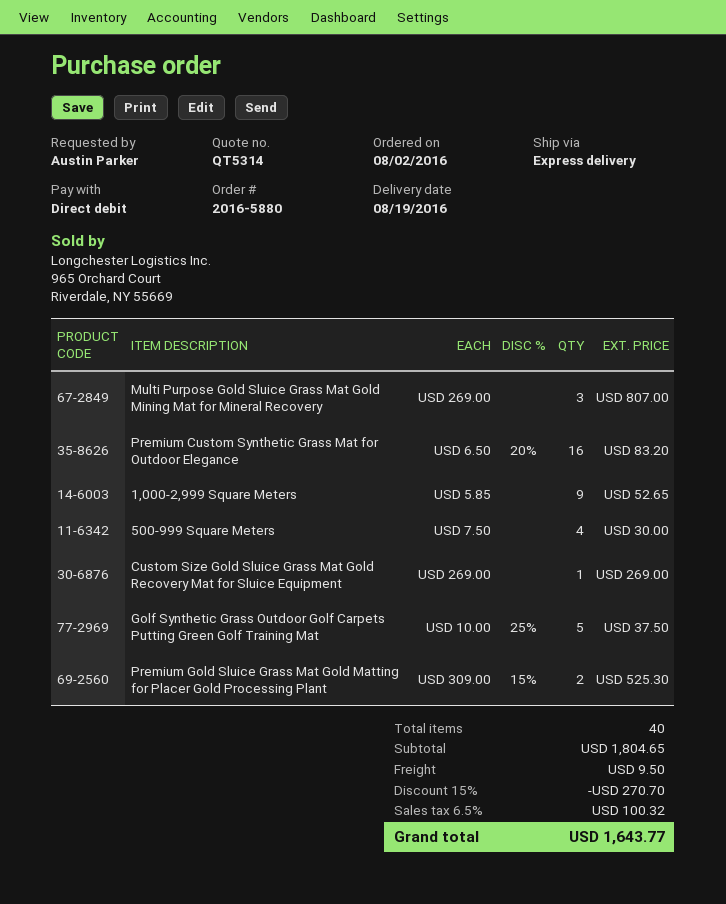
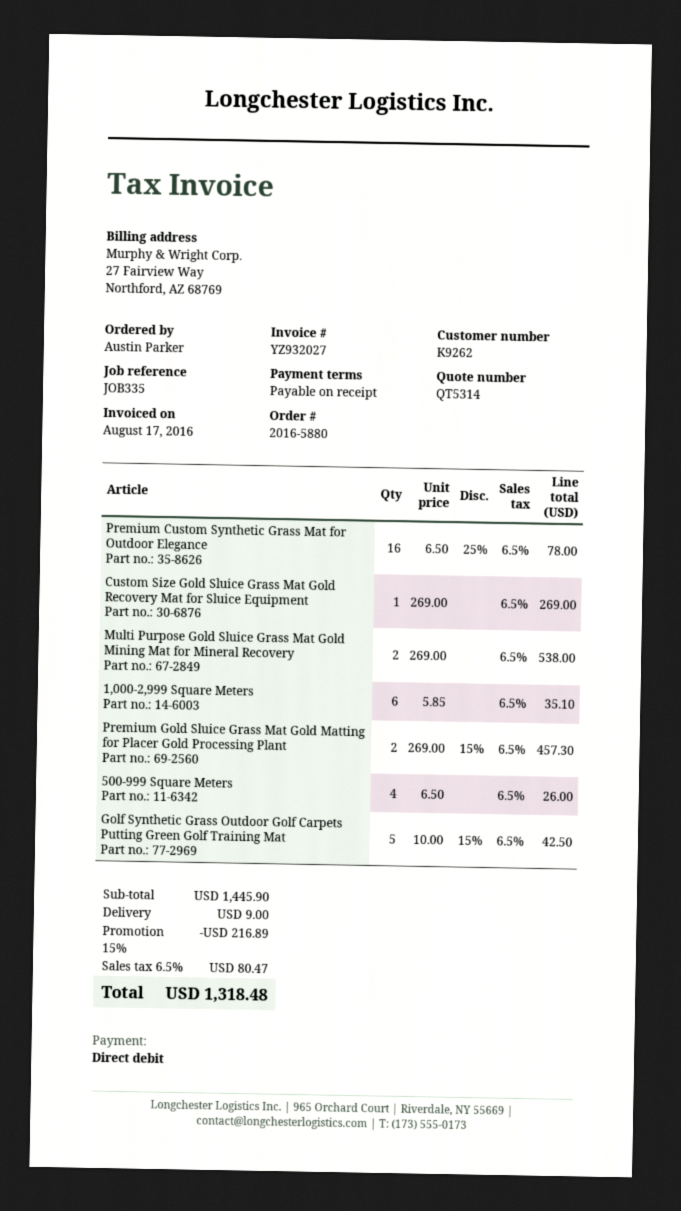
Multi Purpose Gold Sluice Grass Mat Gold Mining Mat for Mineral Recovery: 3 x 269.00 = 807.00 -> 2 x 269.00 = 538.00
Premium Custom Synthetic Grass Mat for Outdoor Elegance: 16 x 6.50 - 20% = 83.20 -> 16 x 6.50 - 25% = 78.00
1,000-2,999 Square Meters: 9 x 5.85 = 52.65 -> 6 x 5.85 = 35.10
500-999 Square Meters: 4 x 7.50 = 30.00 -> 4 x 6.50 = 26.00
Golf Synthetic Grass Outdoor Golf Carpets Putting Green Golf Training Mat: 5 x 10.00 - 25% = 37.50 -> 5 x 10.00 - 15% = 42.50
Premium Gold Sluice Grass Mat Gold Matting for Placer Gold Processing Plant: 2 x 309.00 - 15% = 525.30 -> 2 x 269.00 - 15% = 457.30
subtotal: 1804.65 -> 1445.90
discount: 15% = 270.70 -> 15% = 216.89
shipping: 9.50 -> 9.00
tax: 6.5% = 100.32 -> 6.5% = 80.47
total: 1643.77 -> 1318.48

